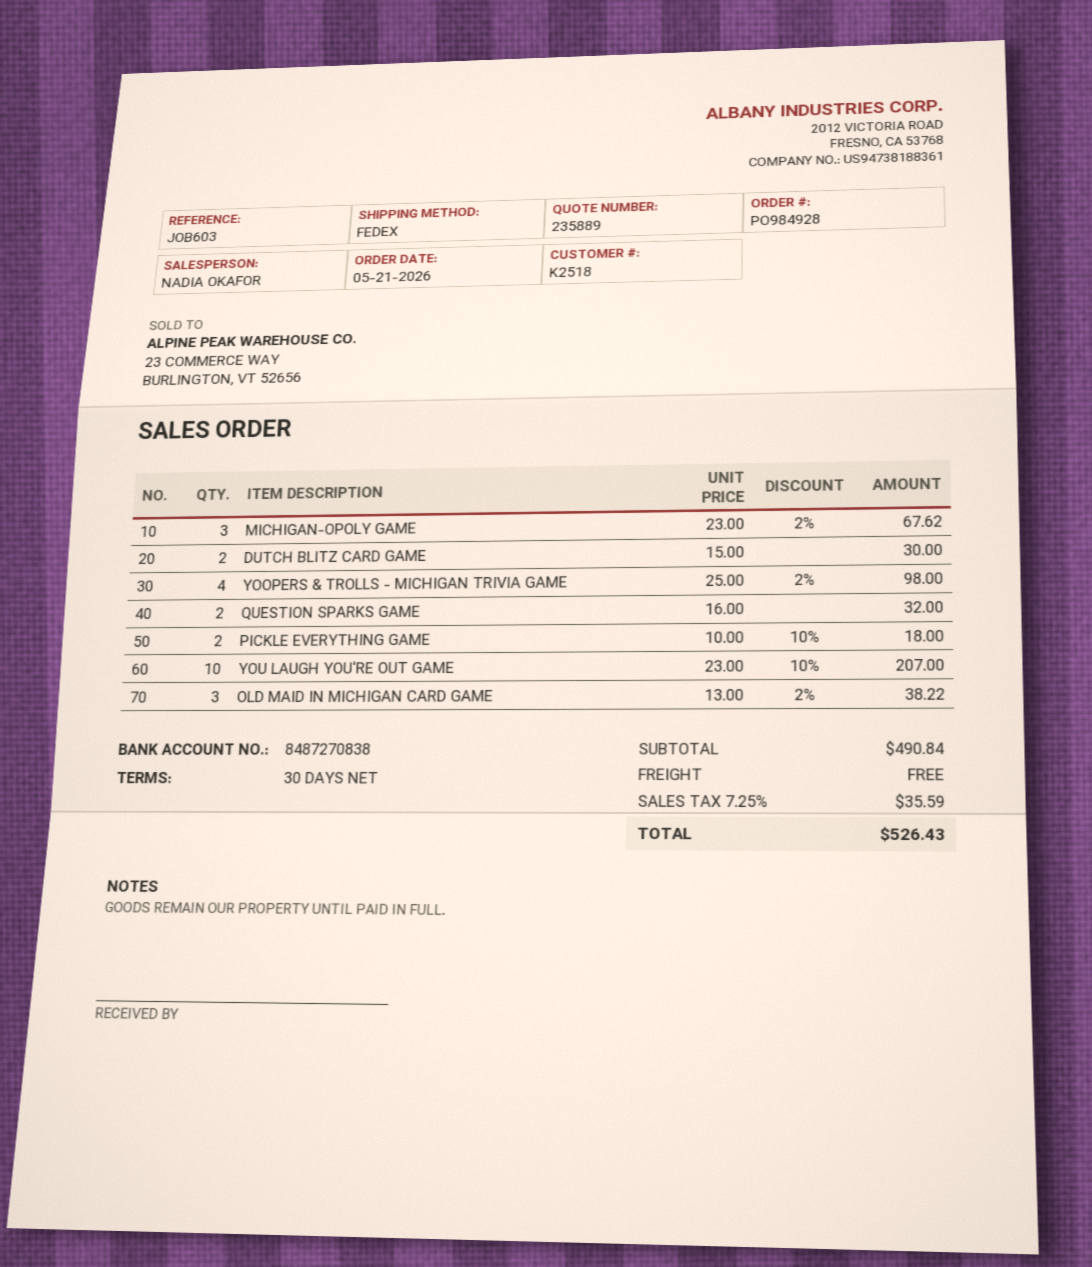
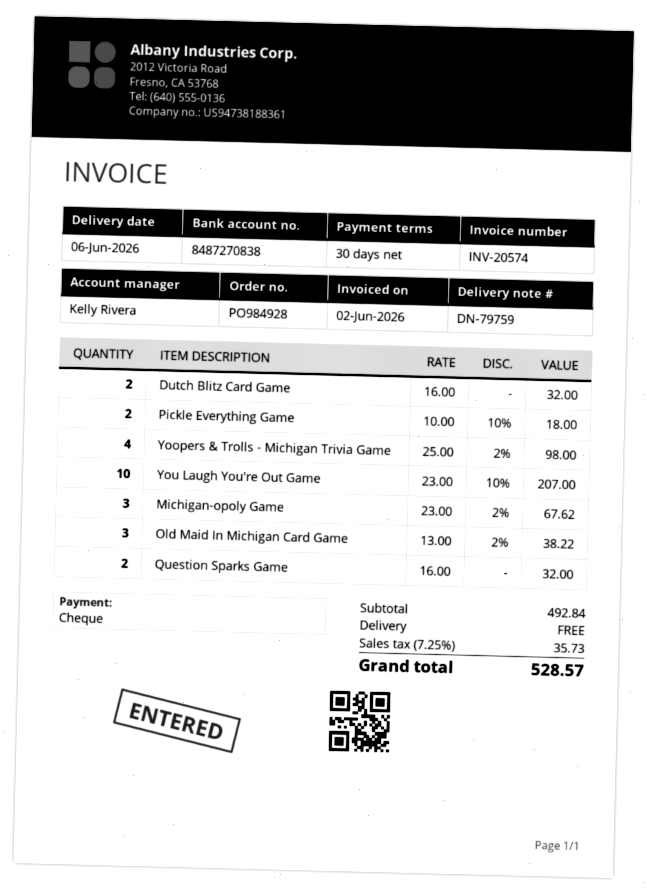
sales rep: NADIA OKAFOR -> Kelly Rivera
DUTCH BLITZ CARD GAME: 2 x 15.00 = 30.00 -> 2 x 16.00 = 32.00
subtotal: 490.84 -> 492.84
tax: 7.25% = 35.59 -> 7.25% = 35.73
total: 526.43 -> 528.57

